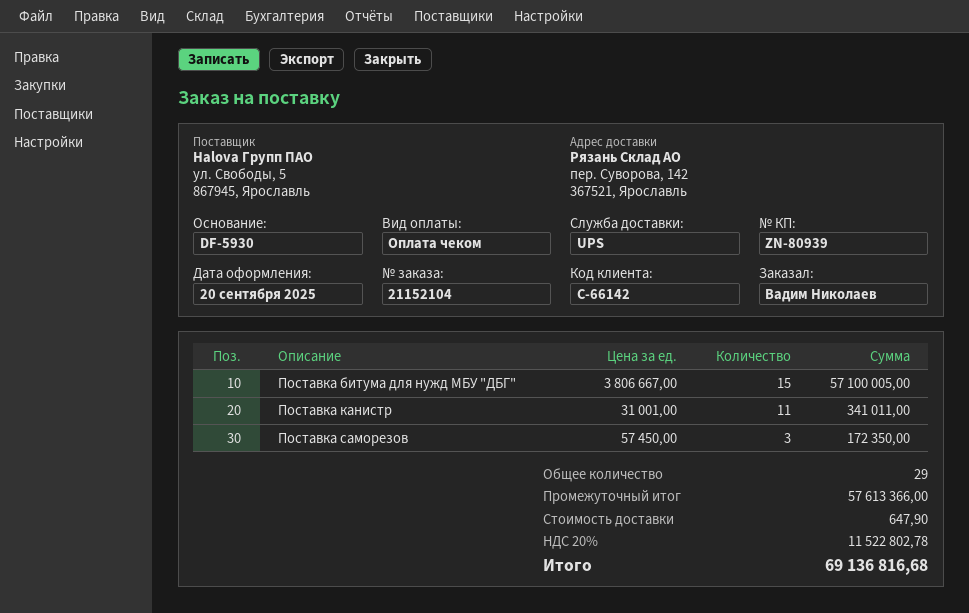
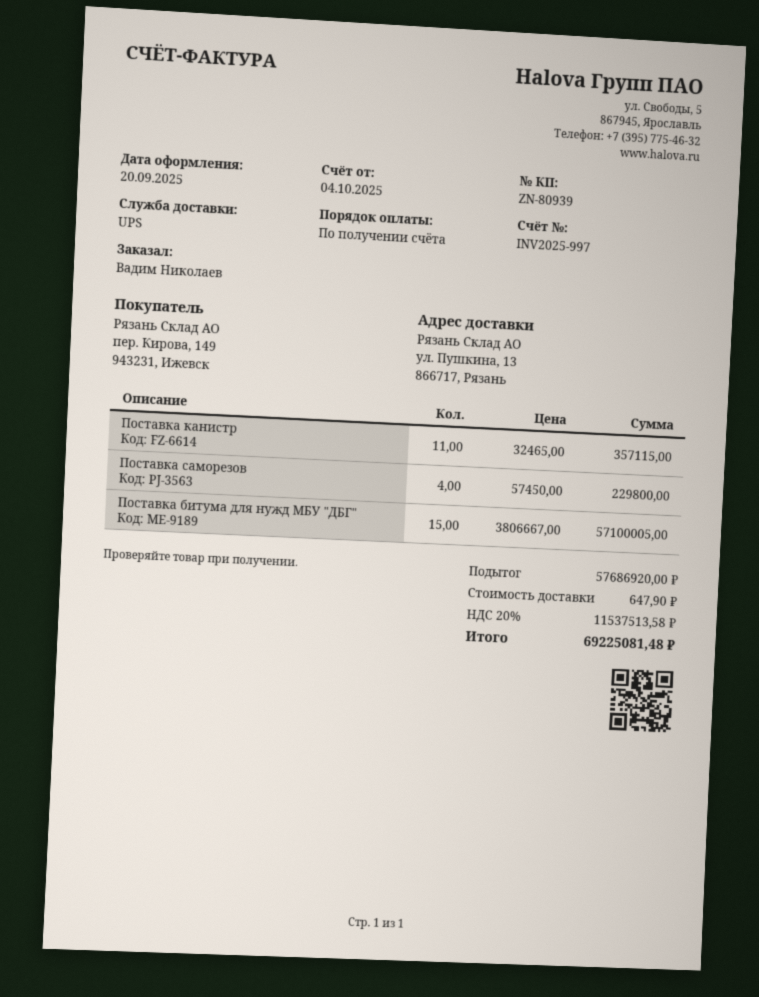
ship to: пер. Суворова, 142, 367521, Ярославль -> ул. Пушкина, 13, 866717, Рязань
Поставка канистр: 11 x 31001.00 = 341011.00 -> 11 x 32465.00 = 357115.00
Поставка саморезов: 3 x 57450.00 = 172350.00 -> 4 x 57450.00 = 229800.00
subtotal: 57613366.00 -> 57686920.00
tax: 20% = 11522802.78 -> 20% = 11537513.58
total: 69136816.68 -> 69225081.48

